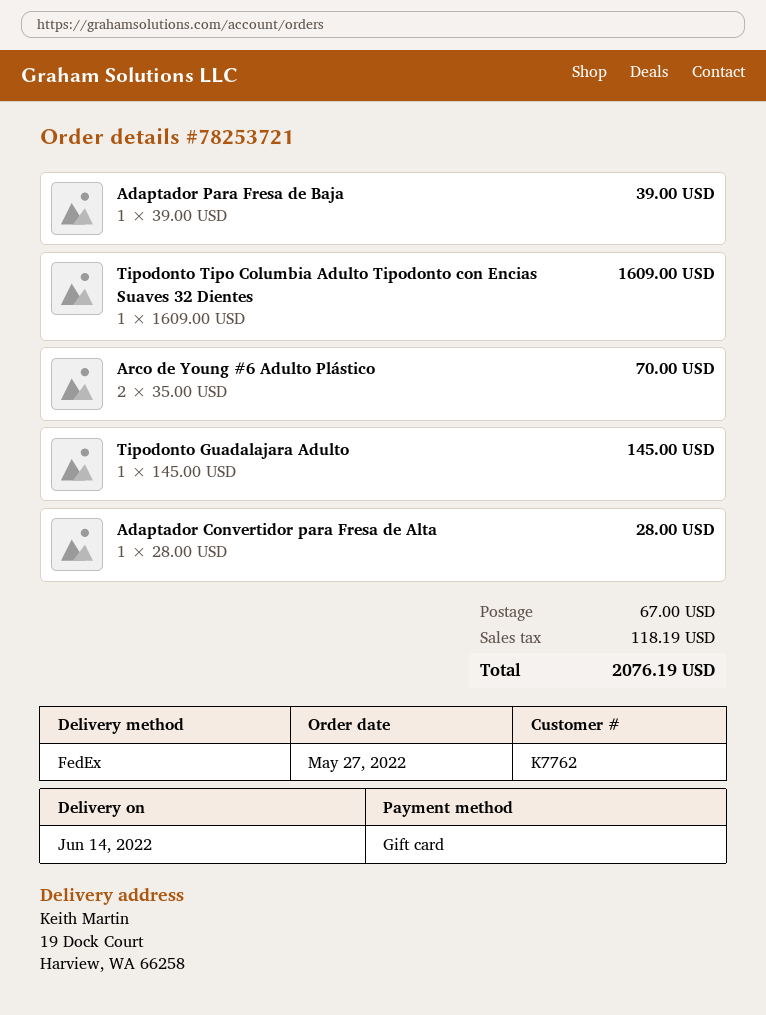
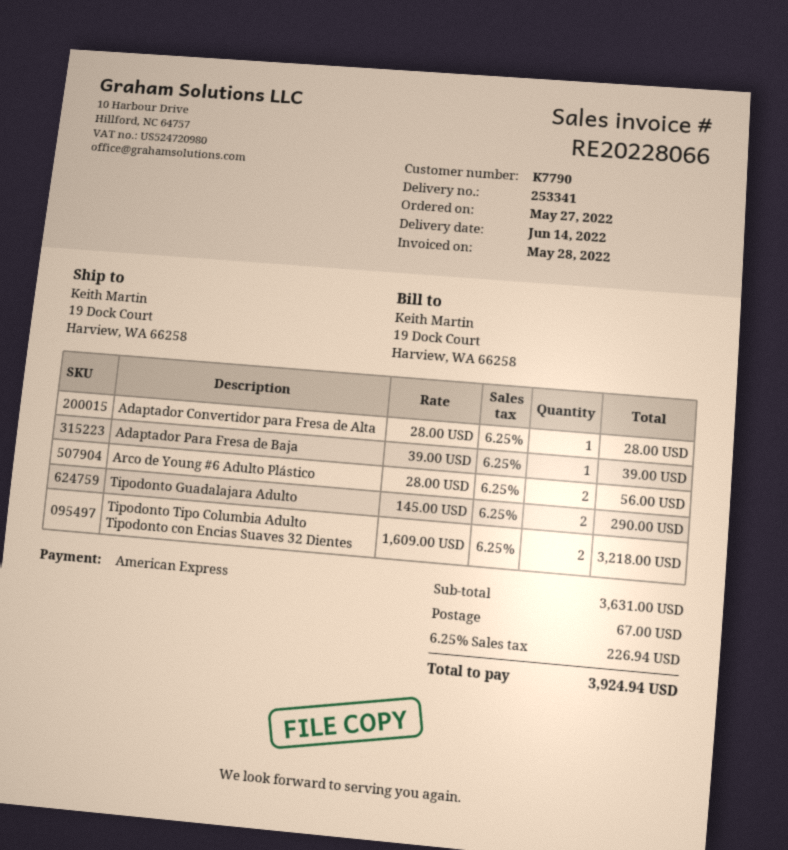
customer number: K7762 -> K7790
payment method: gift card -> American Express
Tipodonto Tipo Columbia Adulto Tipodonto con Encias Suaves 32 Dientes: 1 x 1609.00 = 1609.00 -> 2 x 1609.00 = 3218.00
Arco de Young #6 Adulto Plástico: 2 x 35.00 = 70.00 -> 2 x 28.00 = 56.00
Tipodonto Guadalajara Adulto: 1 x 145.00 = 145.00 -> 2 x 145.00 = 290.00
tax: 118.19 -> 226.94
total: 2076.19 -> 3924.94

